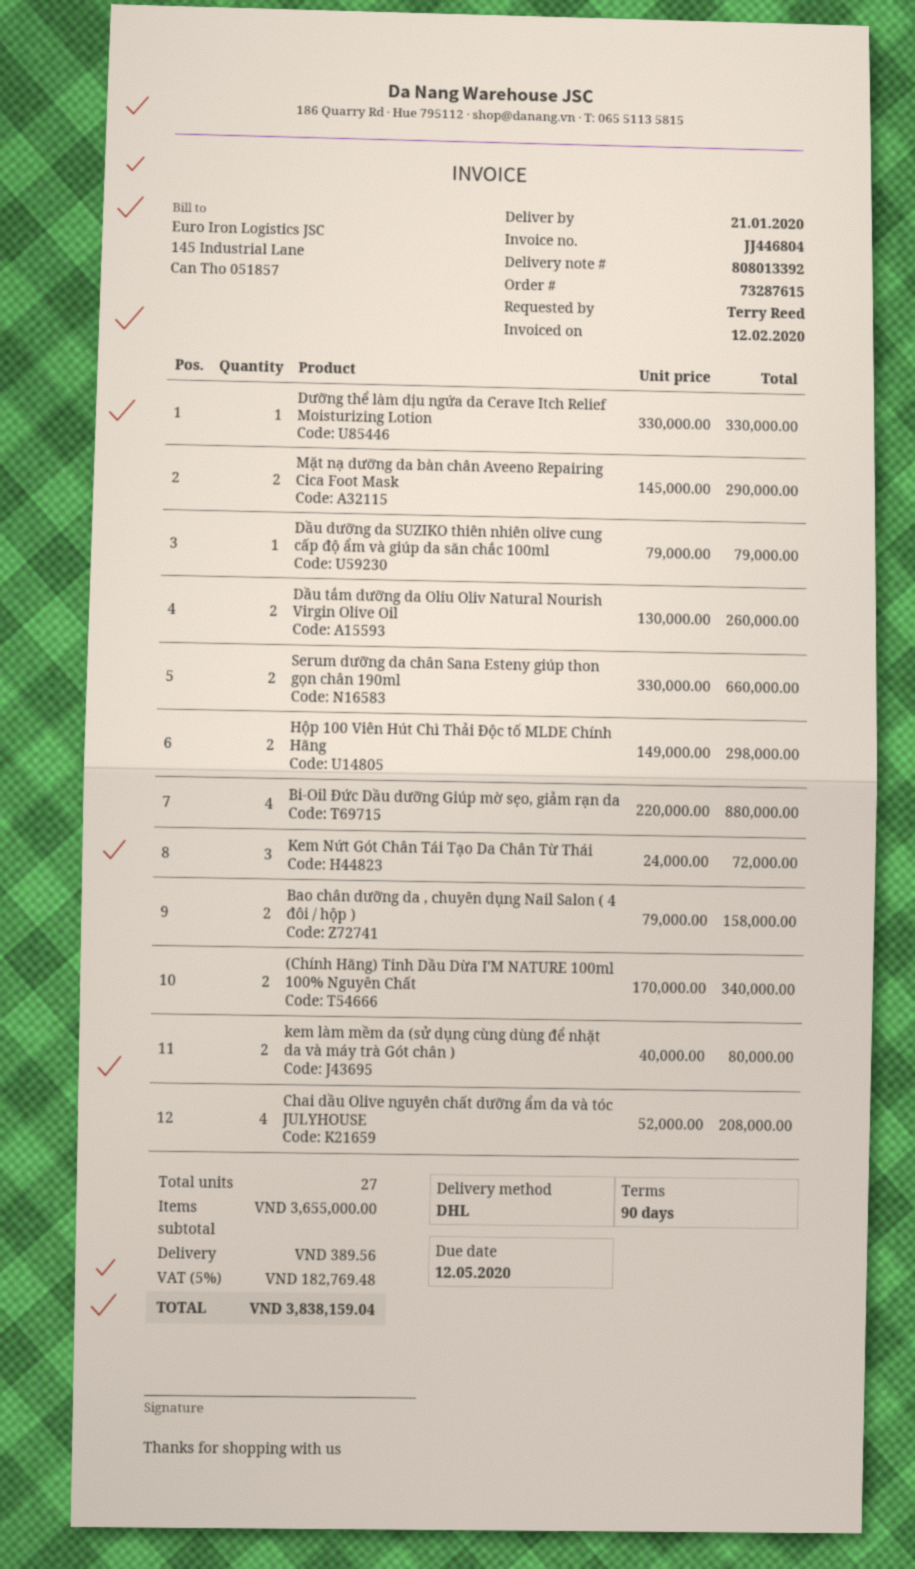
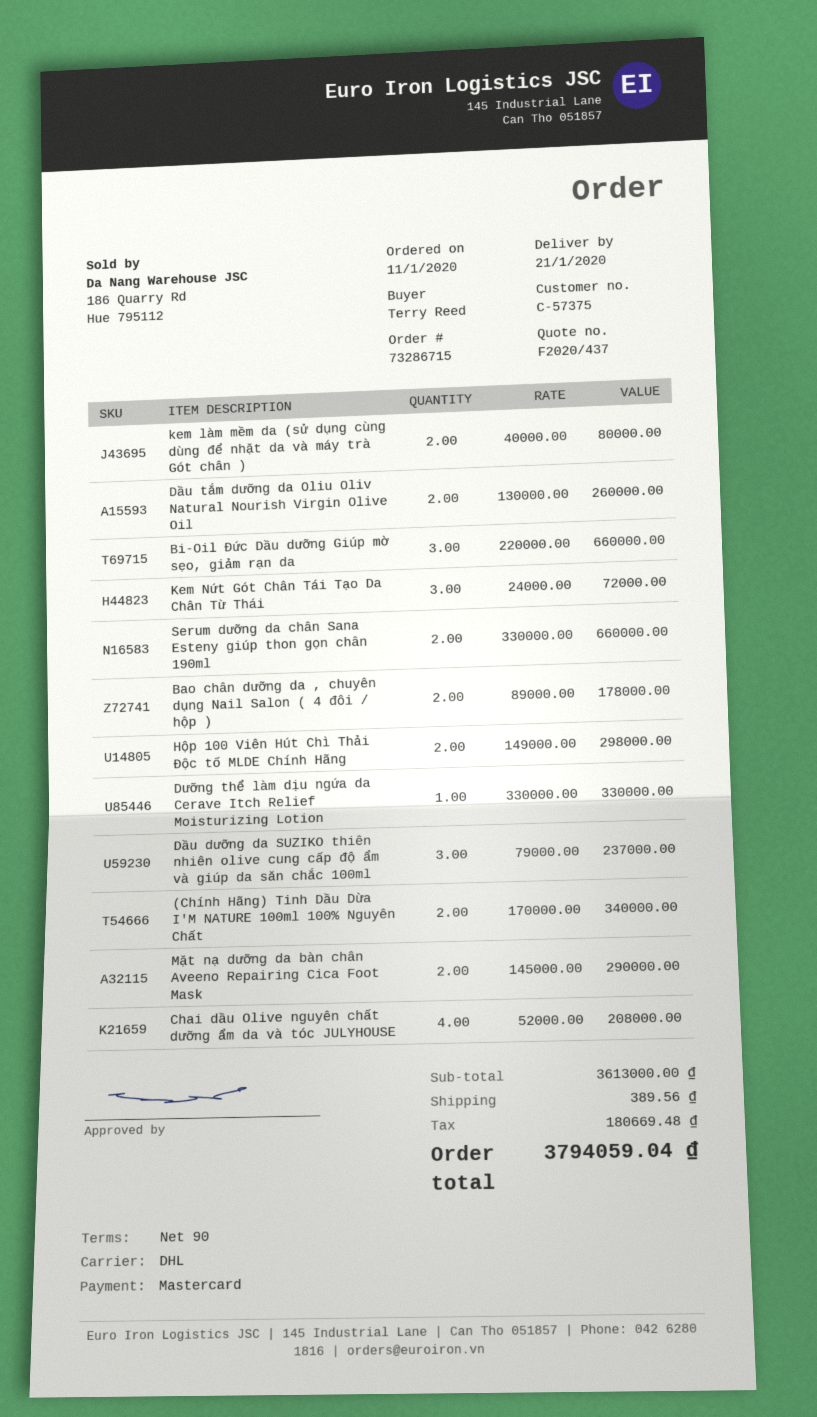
order number: 73287615 -> 73286715
Dầu dưỡng da SUZIKO thiên nhiên olive cung cấp độ ẩm và giúp da săn chắc 100ml: 1 x 79000.00 = 79000.00 -> 3 x 79000.00 = 237000.00
Bi-Oil Đức Dầu dưỡng Giúp mờ sẹo, giảm rạn da: 4 x 220000.00 = 880000.00 -> 3 x 220000.00 = 660000.00
Bao chân dưỡng da , chuyên dụng Nail Salon ( 4 đôi / hộp ): 2 x 79000.00 = 158000.00 -> 2 x 89000.00 = 178000.00
subtotal: 3655000.00 -> 3613000.00
tax: 182769.48 -> 180669.48
total: 3838159.04 -> 3794059.04

